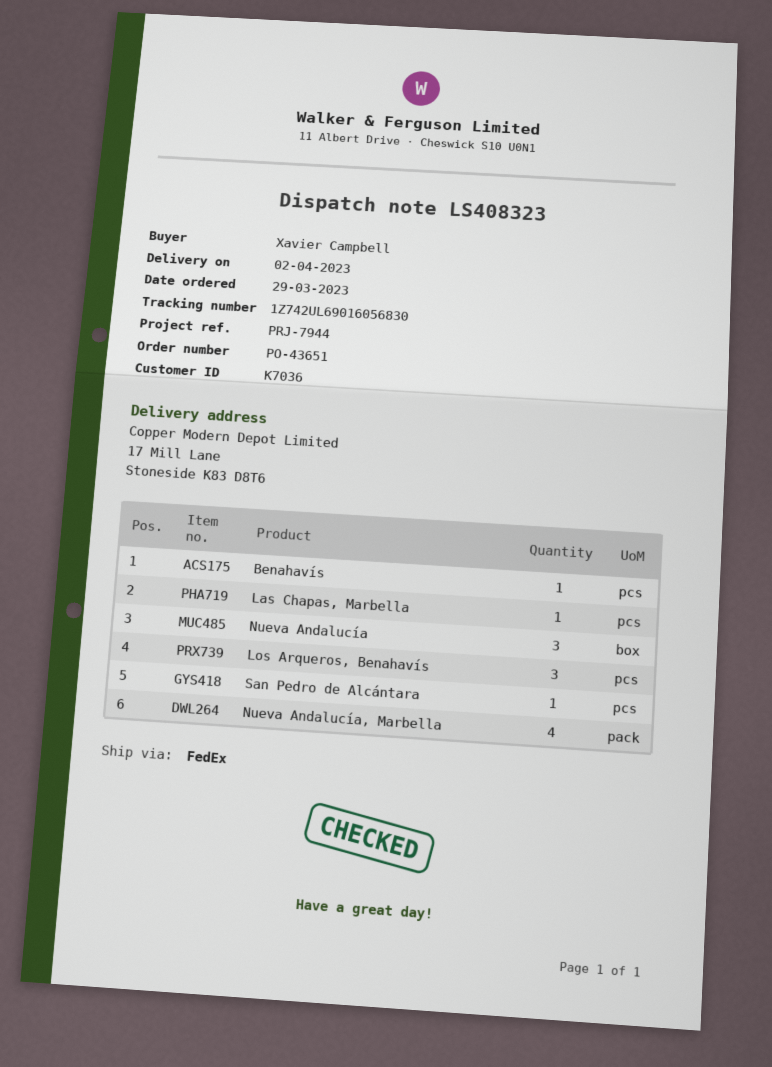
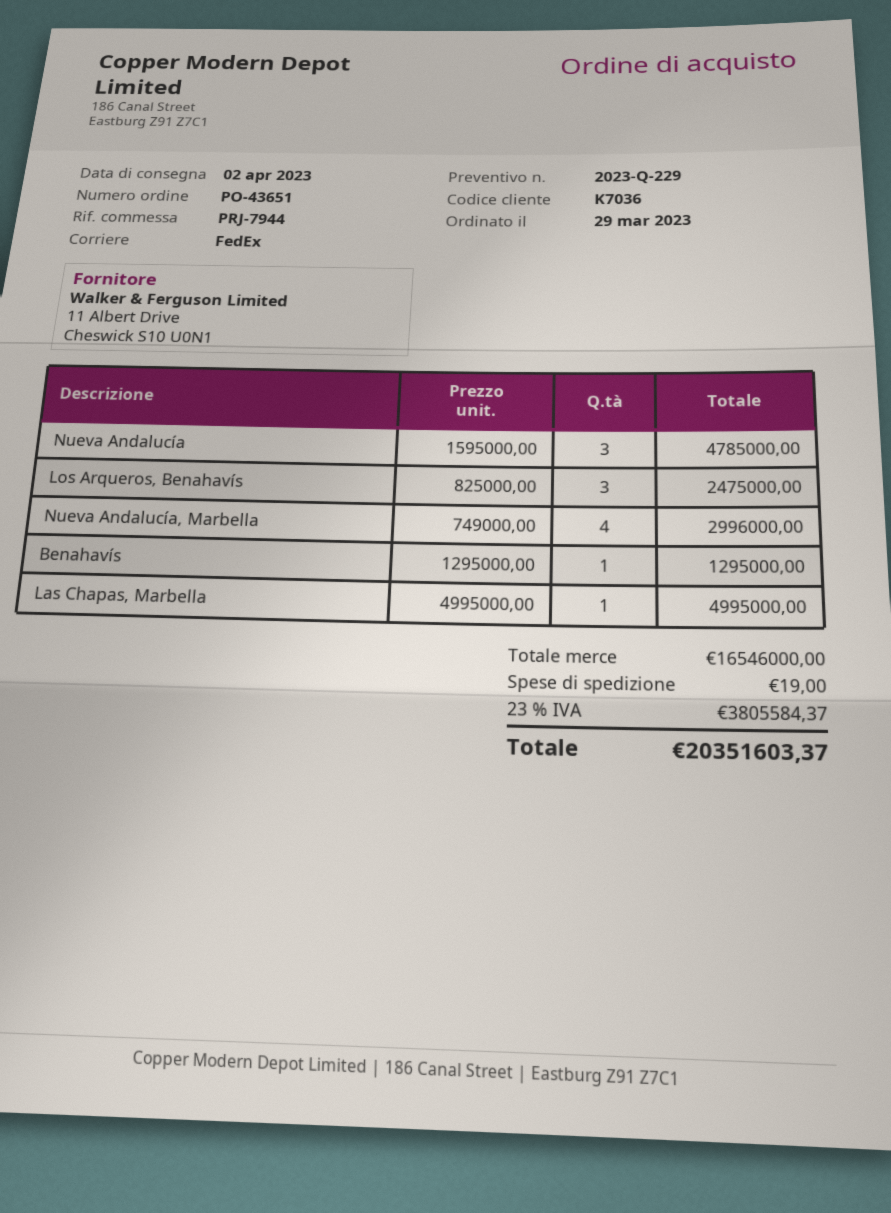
San Pedro de Alcántara: 1 -> none

